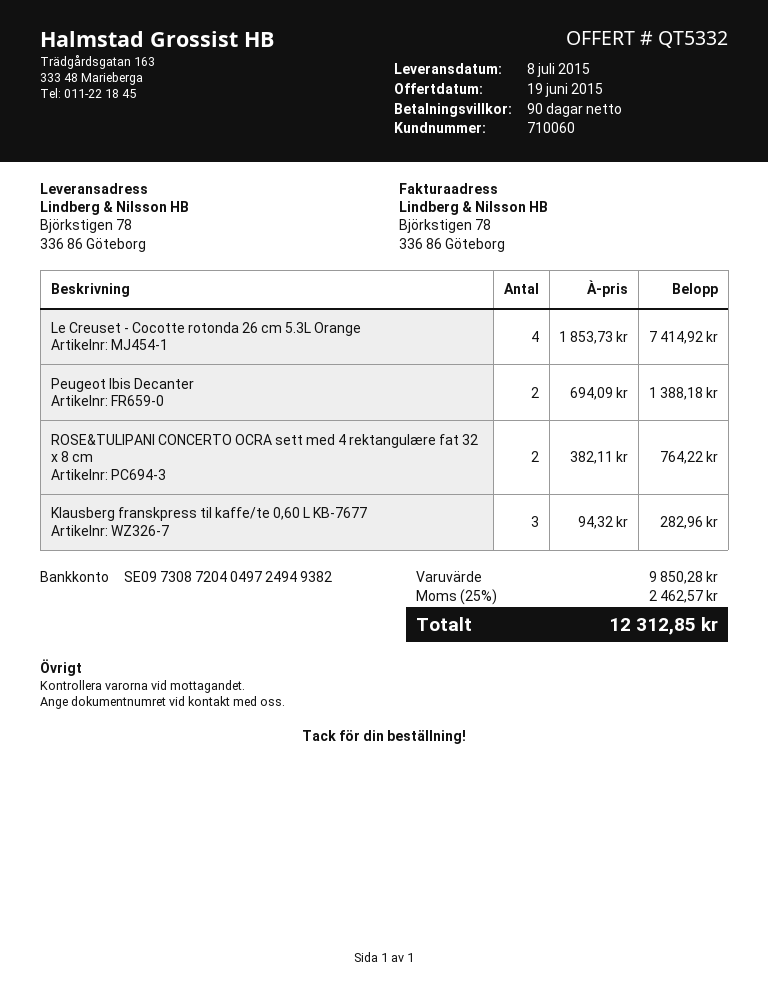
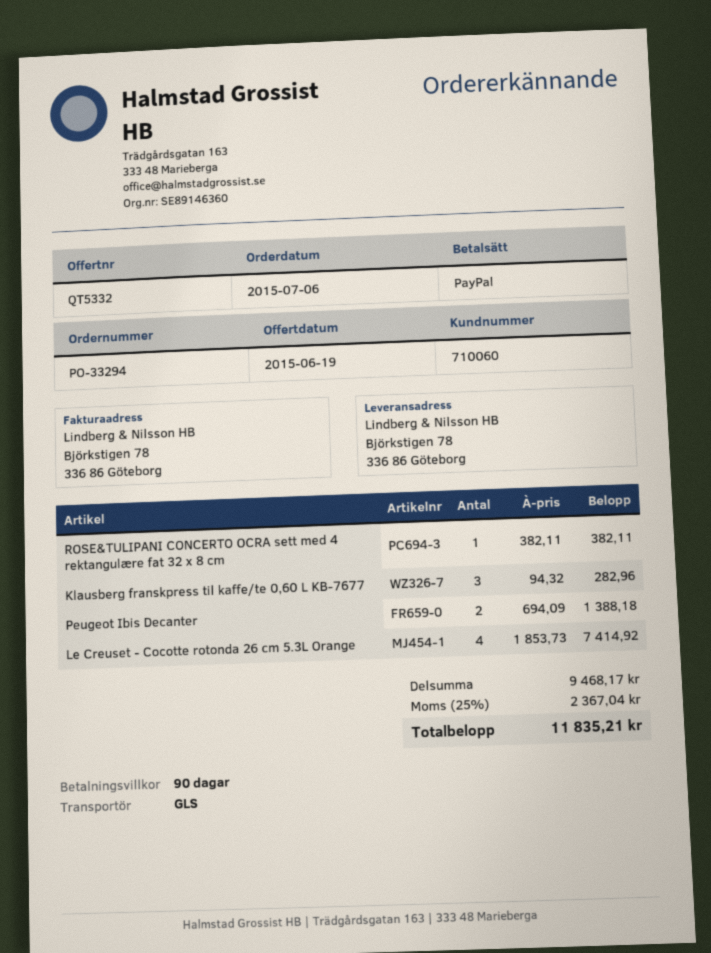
ROSE&TULIPANI CONCERTO OCRA sett med 4 rektangulære fat 32 x 8 cm: 2 x 382.11 = 764.22 -> 1 x 382.11 = 382.11
subtotal: 9850.28 -> 9468.17
tax: 25% = 2462.57 -> 25% = 2367.04
total: 12312.85 -> 11835.21

